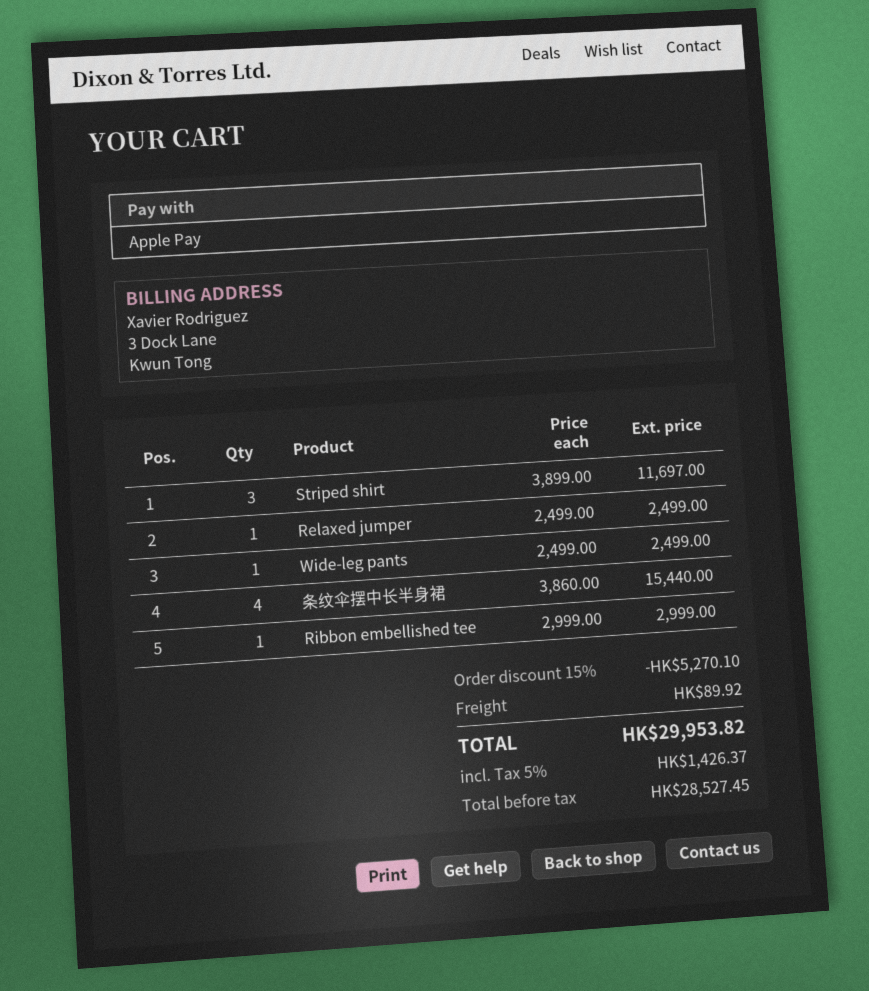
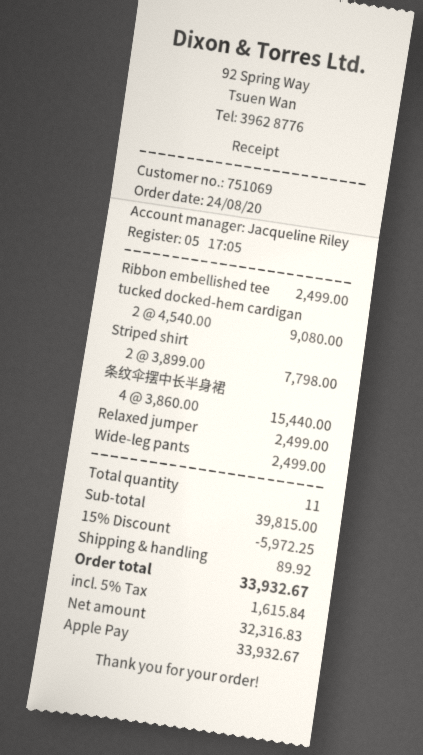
Striped shirt: 3 x 3899.00 = 11697.00 -> 2 x 3899.00 = 7798.00
Ribbon embellished tee: 1 x 2999.00 = 2999.00 -> 1 x 2499.00 = 2499.00
tucked docked-hem cardigan: none -> 2 x 4540.00 = 9080.00
discount: 15% = 5270.10 -> 15% = 5972.25
net: 28527.45 -> 32316.83
tax: 5% = 1426.37 -> 5% = 1615.84
total: 29953.82 -> 33932.67

